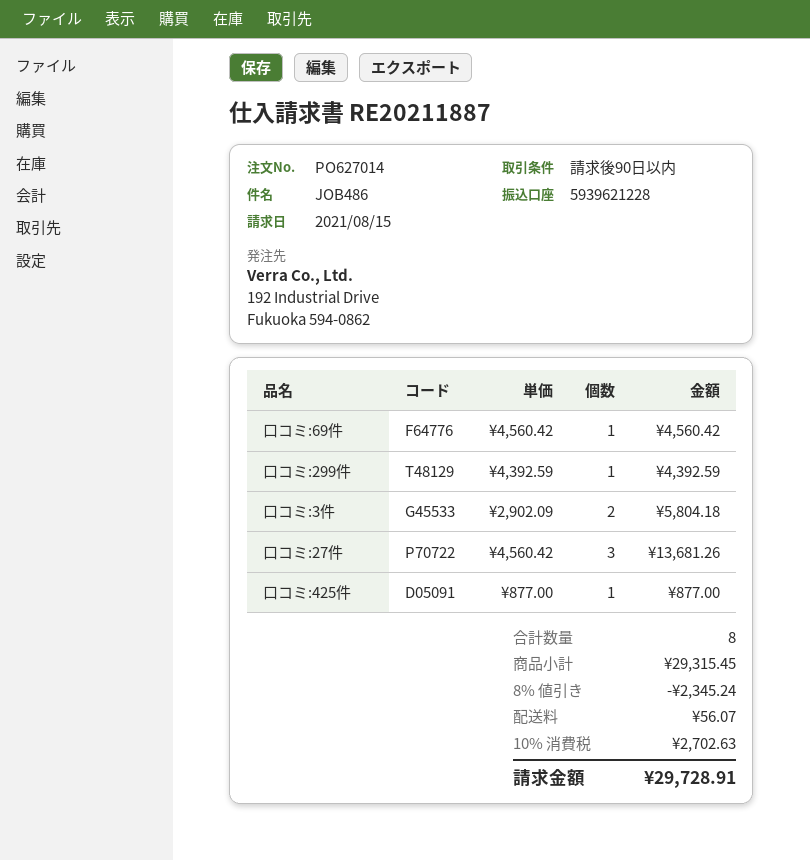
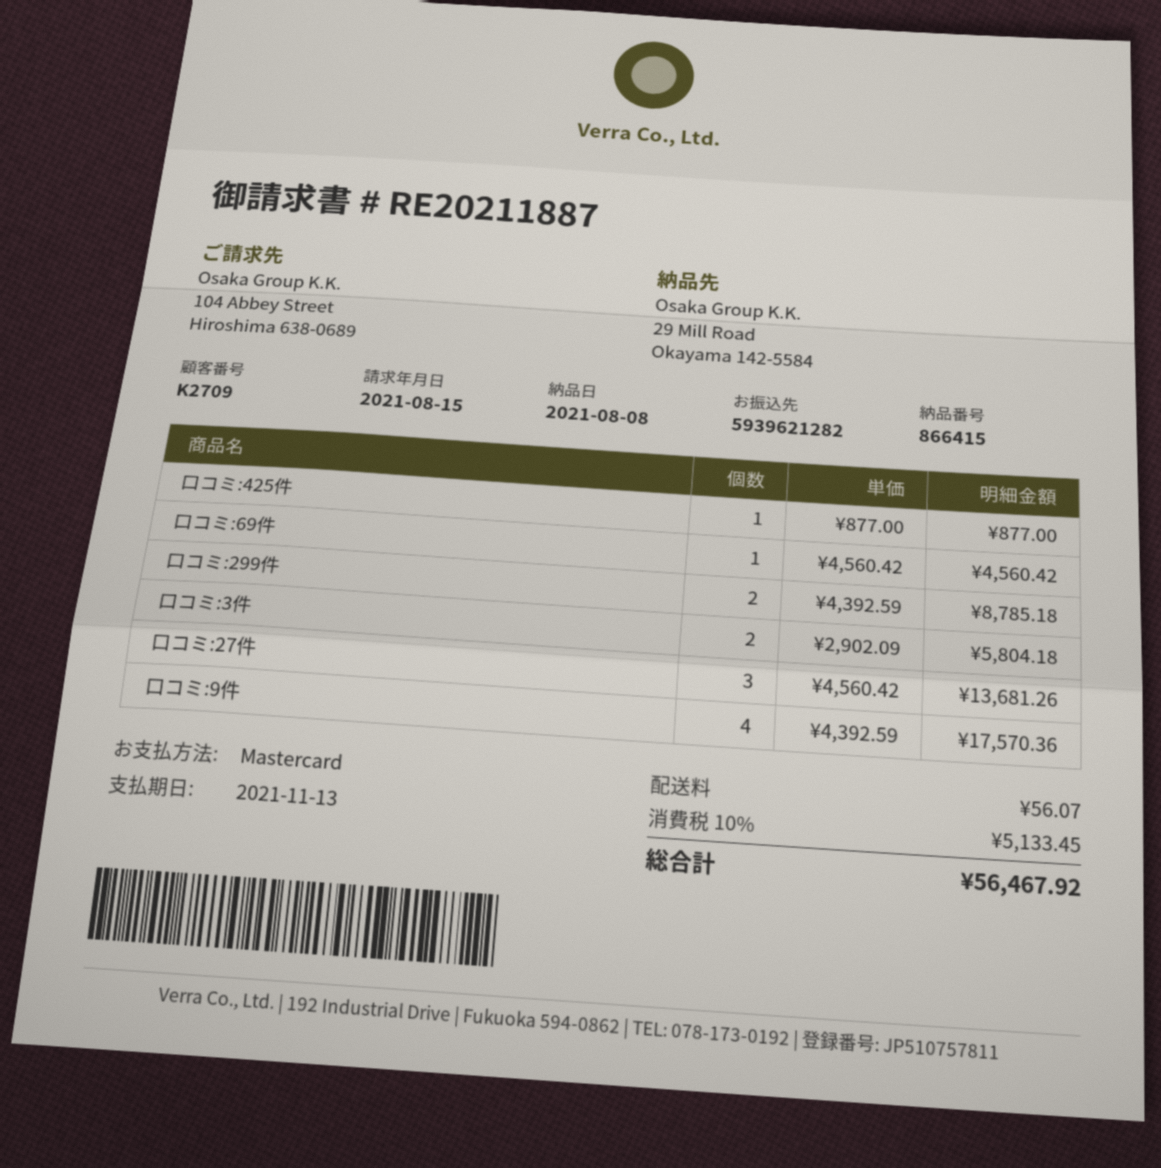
bank account: 5939621228 -> 5939621282
口コミ:299件: 1 x 4392.59 = 4392.59 -> 2 x 4392.59 = 8785.18
口コミ:9件: none -> 4 x 4392.59 = 17570.36
discount: 8% = 2345.24 -> none
tax: 10% = 2702.63 -> 10% = 5133.45
total: 29728.91 -> 56467.92

